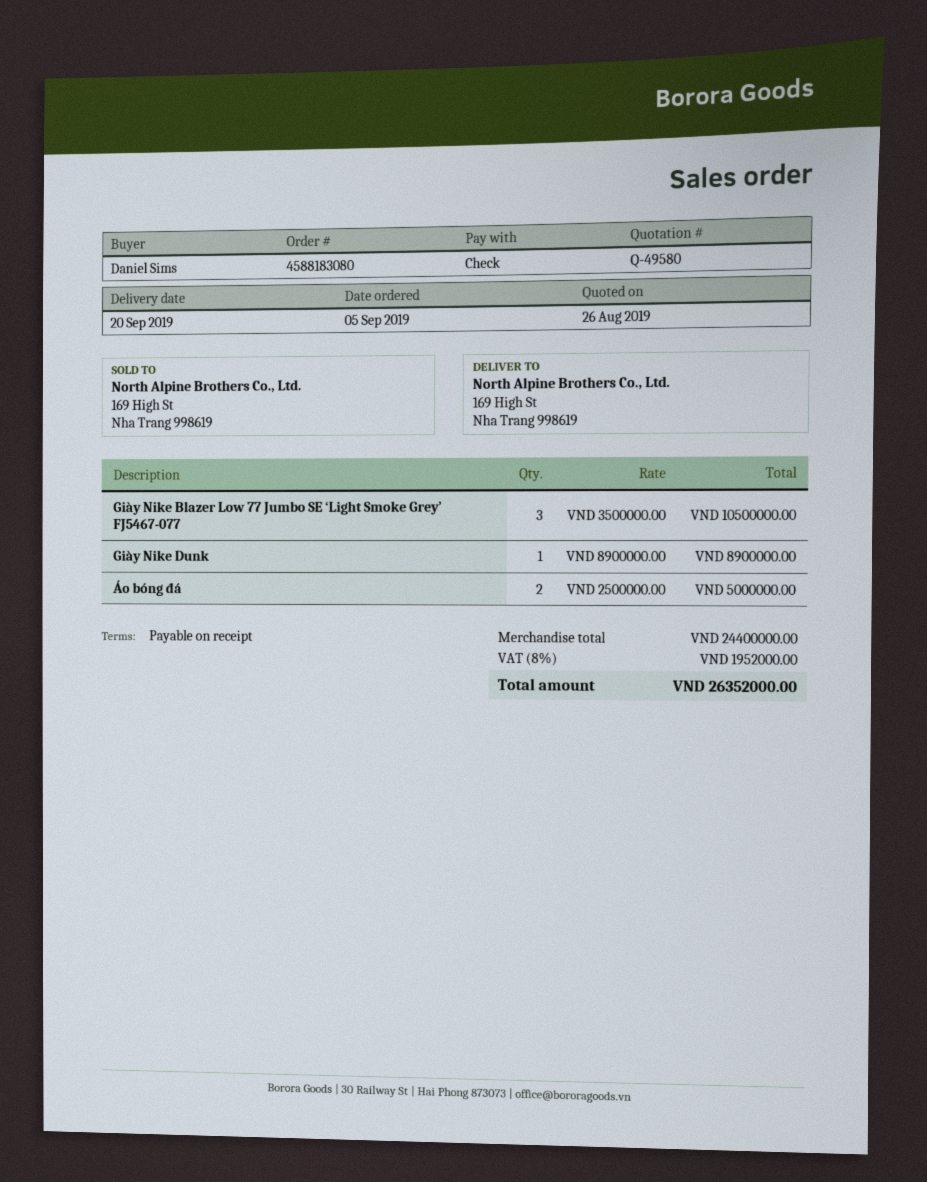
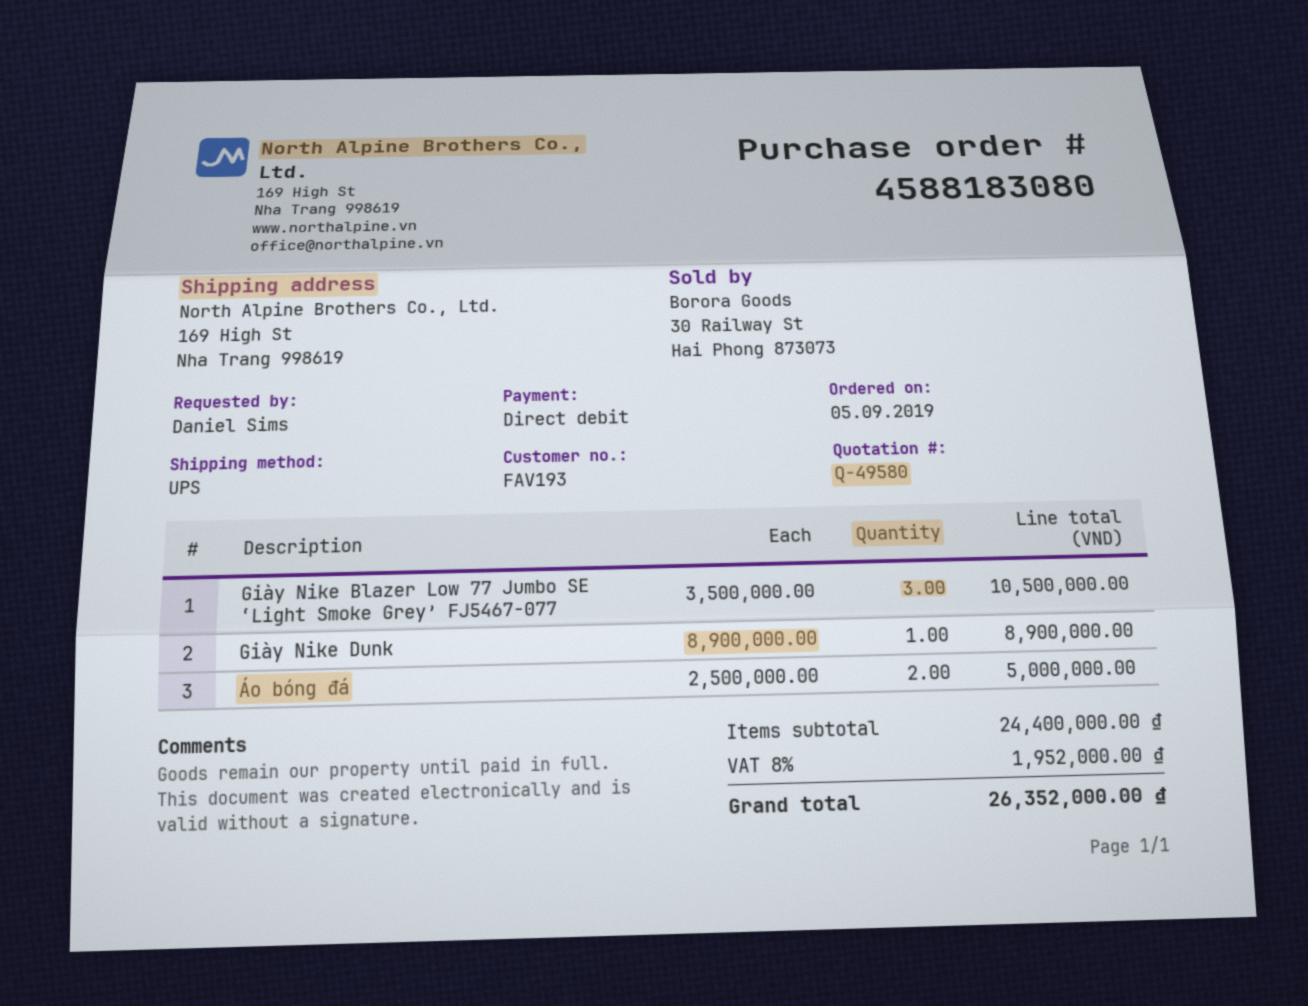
payment method: cheque -> direct debit

